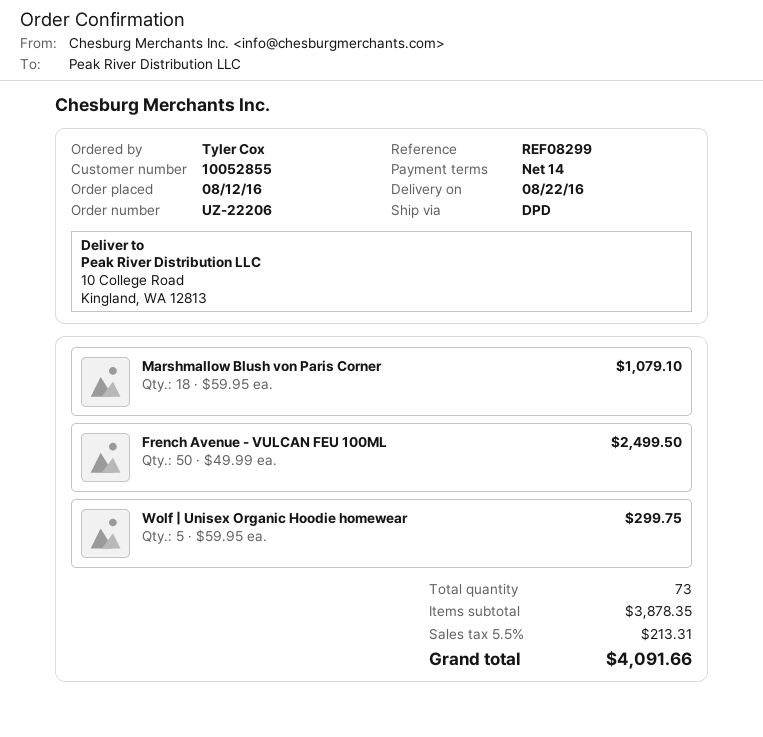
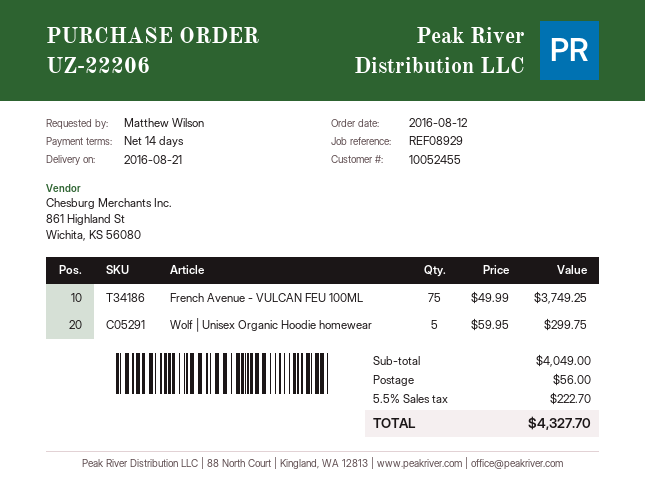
delivery date: 2016-08-22 -> 2016-08-21
customer number: 10052855 -> 10052455
reference: REF08299 -> REF08929
ordered by: Tyler Cox -> Matthew Wilson
Marshmallow Blush von Paris Corner: 18 x 59.95 = 1079.10 -> none
French Avenue - VULCAN FEU 100ML: 50 x 49.99 = 2499.50 -> 75 x 49.99 = 3749.25
subtotal: 3878.35 -> 4049.00
shipping: none -> 56.00
tax: 5.5% = 213.31 -> 5.5% = 222.70
total: 4091.66 -> 4327.70

